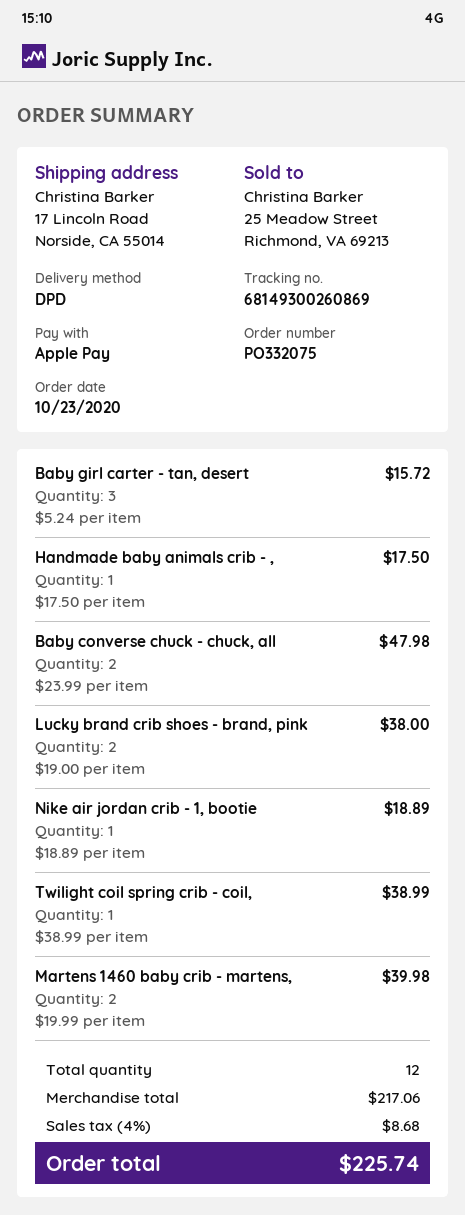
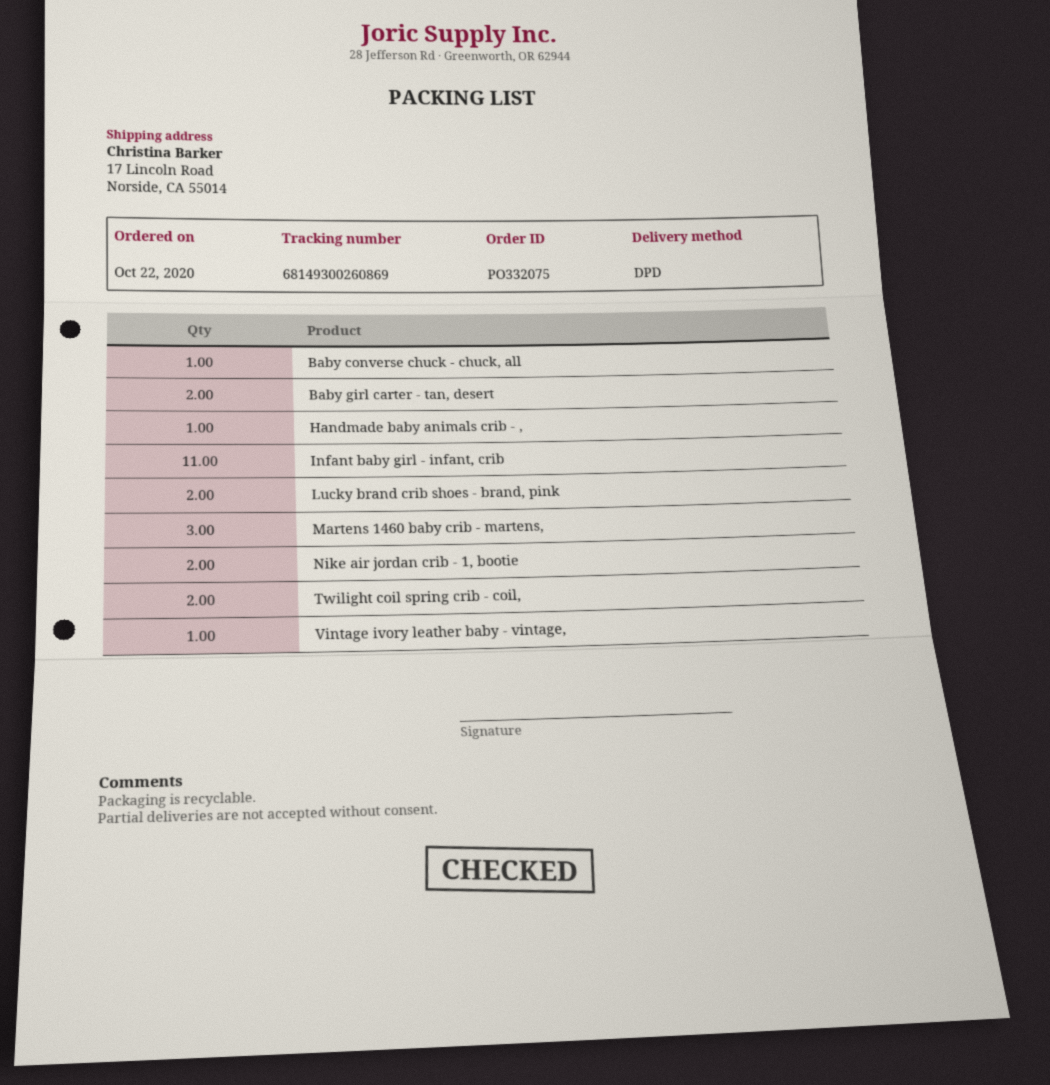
order date: 2020-10-23 -> 2020-10-22
Baby girl carter - tan, desert: 3 -> 2
Baby converse chuck - chuck, all: 2 -> 1
Nike air jordan crib - 1, bootie: 1 -> 2
Twilight coil spring crib - coil,: 1 -> 2
Martens 1460 baby crib - martens,: 2 -> 3
Infant baby girl - infant, crib: none -> 11
Vintage ivory leather baby - vintage,: none -> 1

